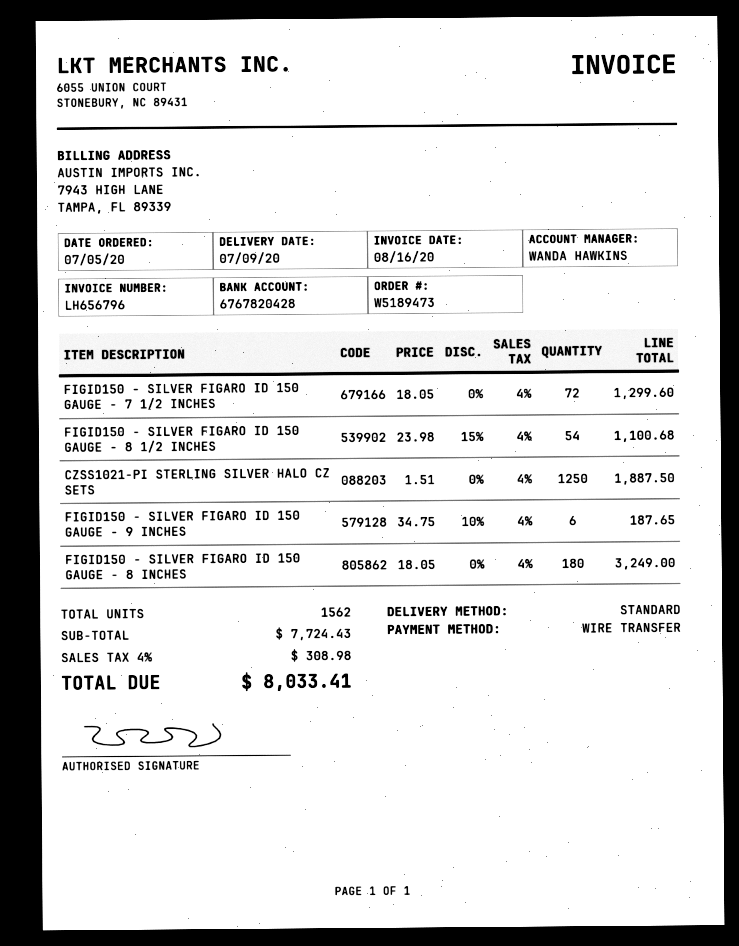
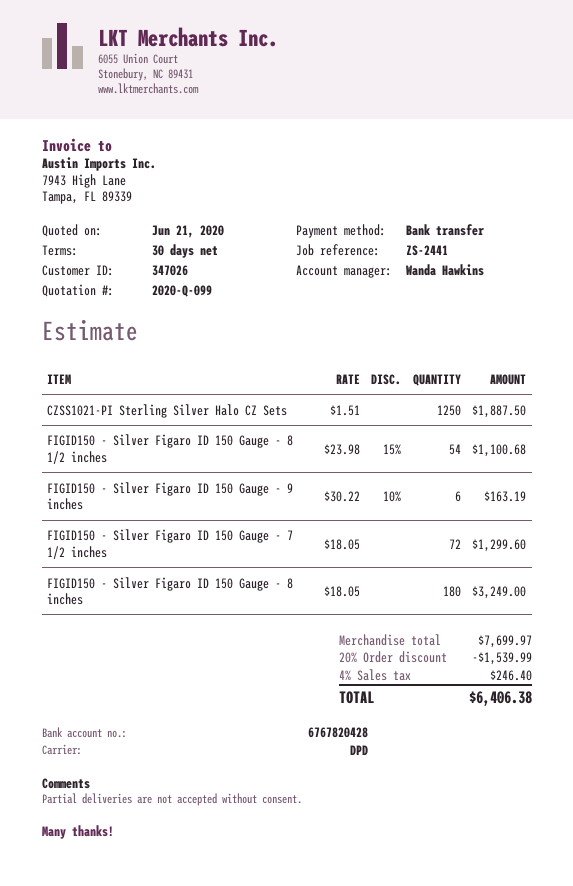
shipping method: standard -> DPD
FIGID150 - SILVER FIGARO ID 150 GAUGE - 9 INCHES: 6 x 34.75 - 10% = 187.65 -> 6 x 30.22 - 10% = 163.19
subtotal: 7724.43 -> 7699.97
discount: none -> 20% = 1539.99
tax: 4% = 308.98 -> 4% = 246.40
total: 8033.41 -> 6406.38

